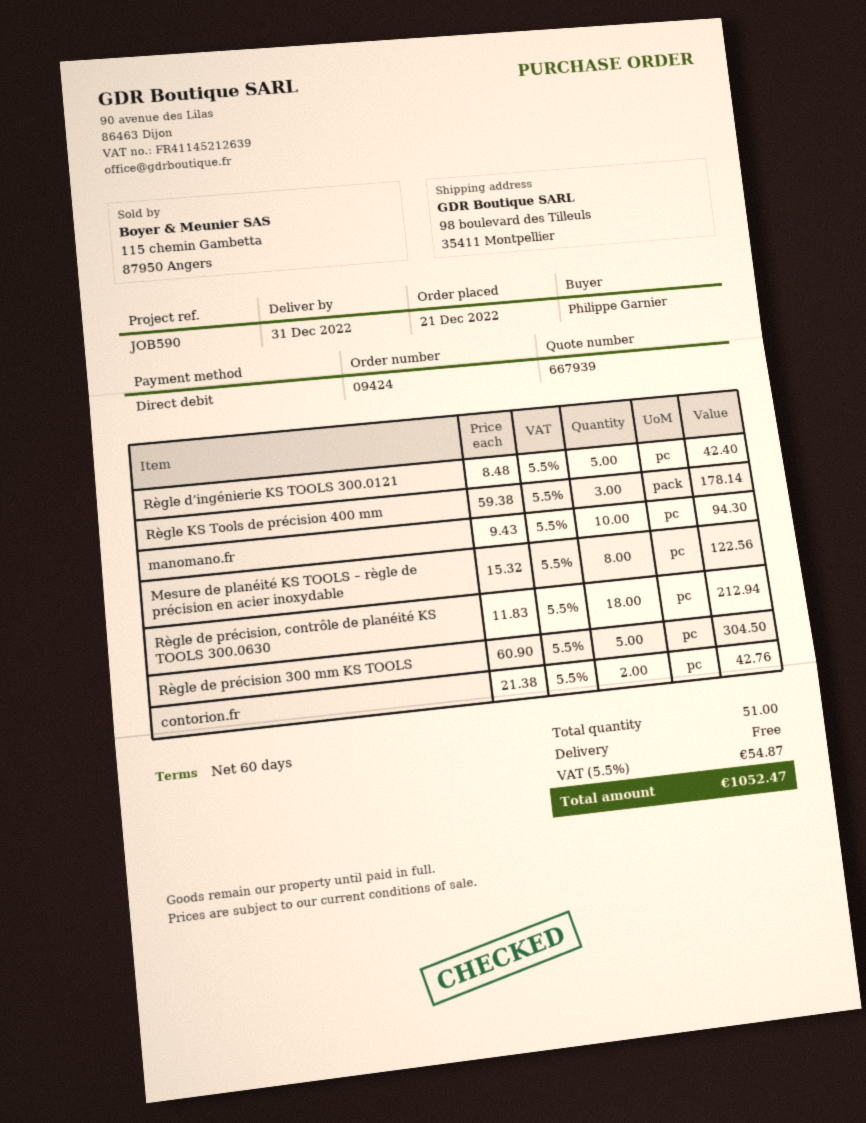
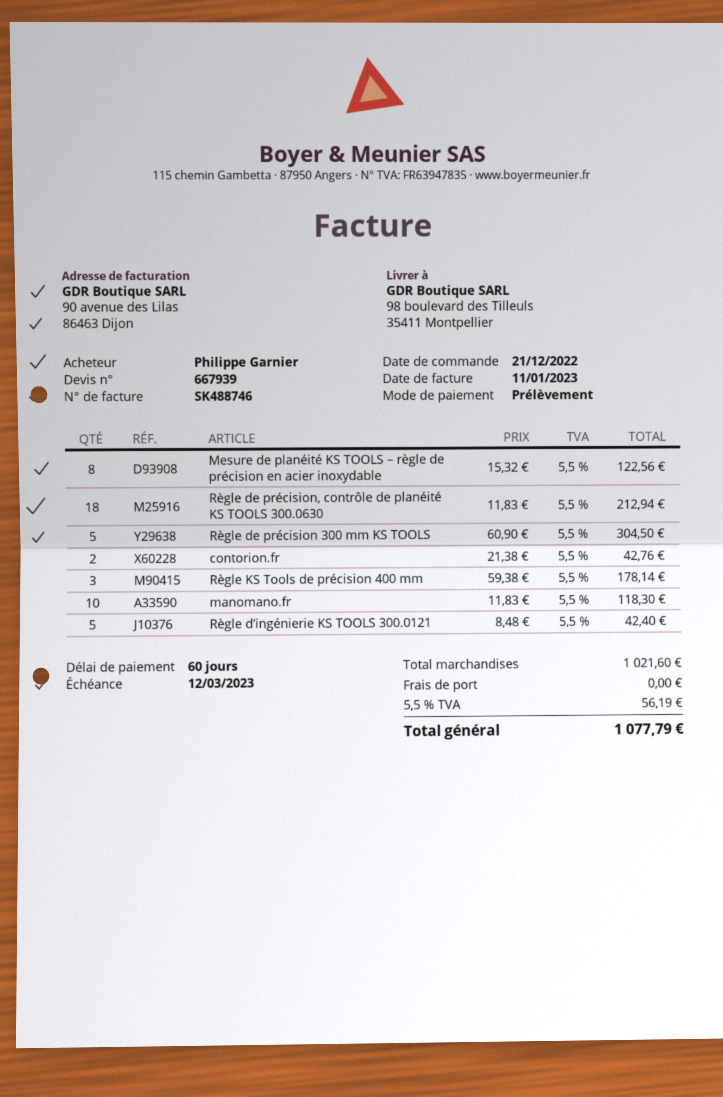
manomano.fr: 10 x 9.43 = 94.30 -> 10 x 11.83 = 118.30
tax: 5.5% = 54.87 -> 5.5% = 56.19
total: 1052.47 -> 1077.79

